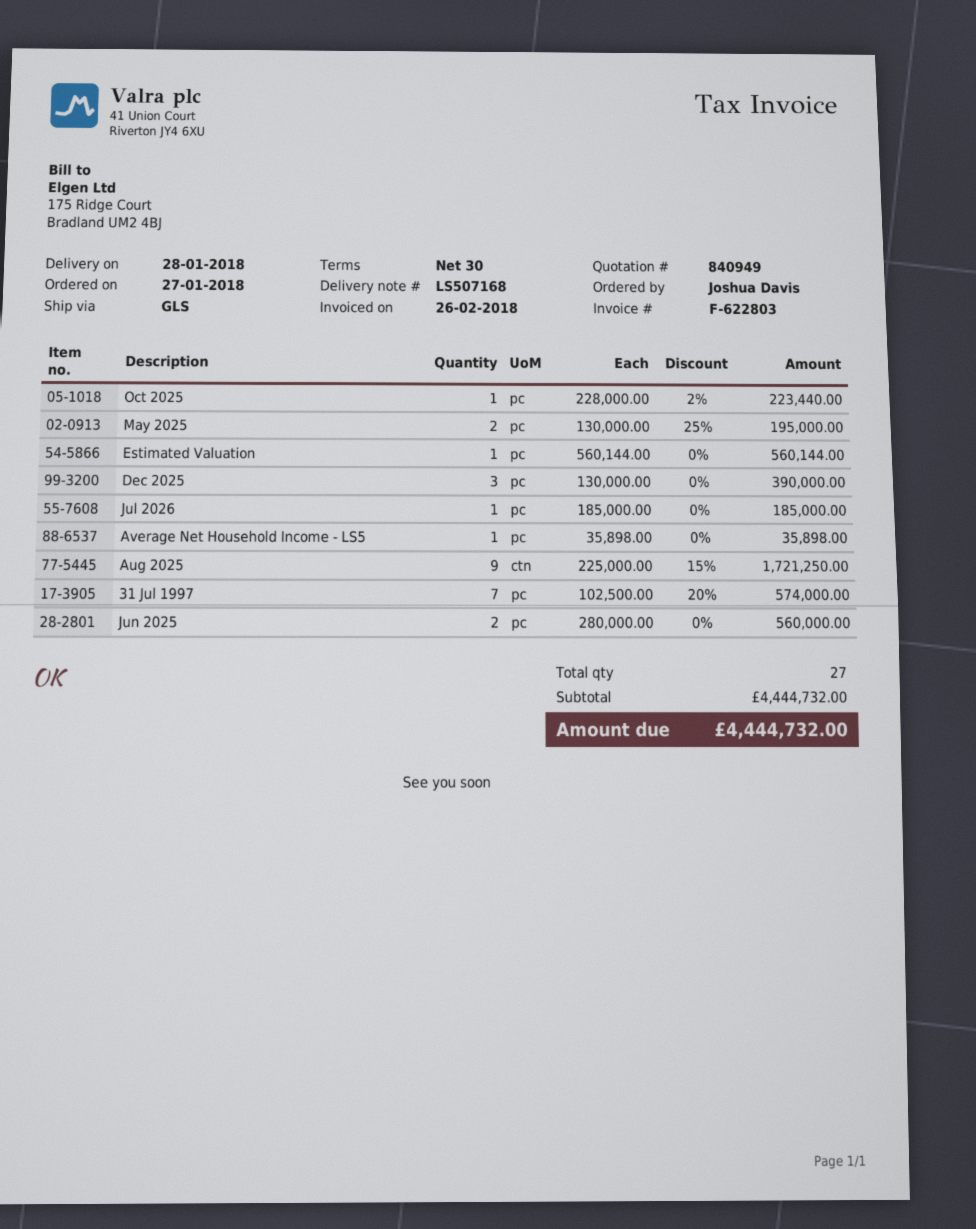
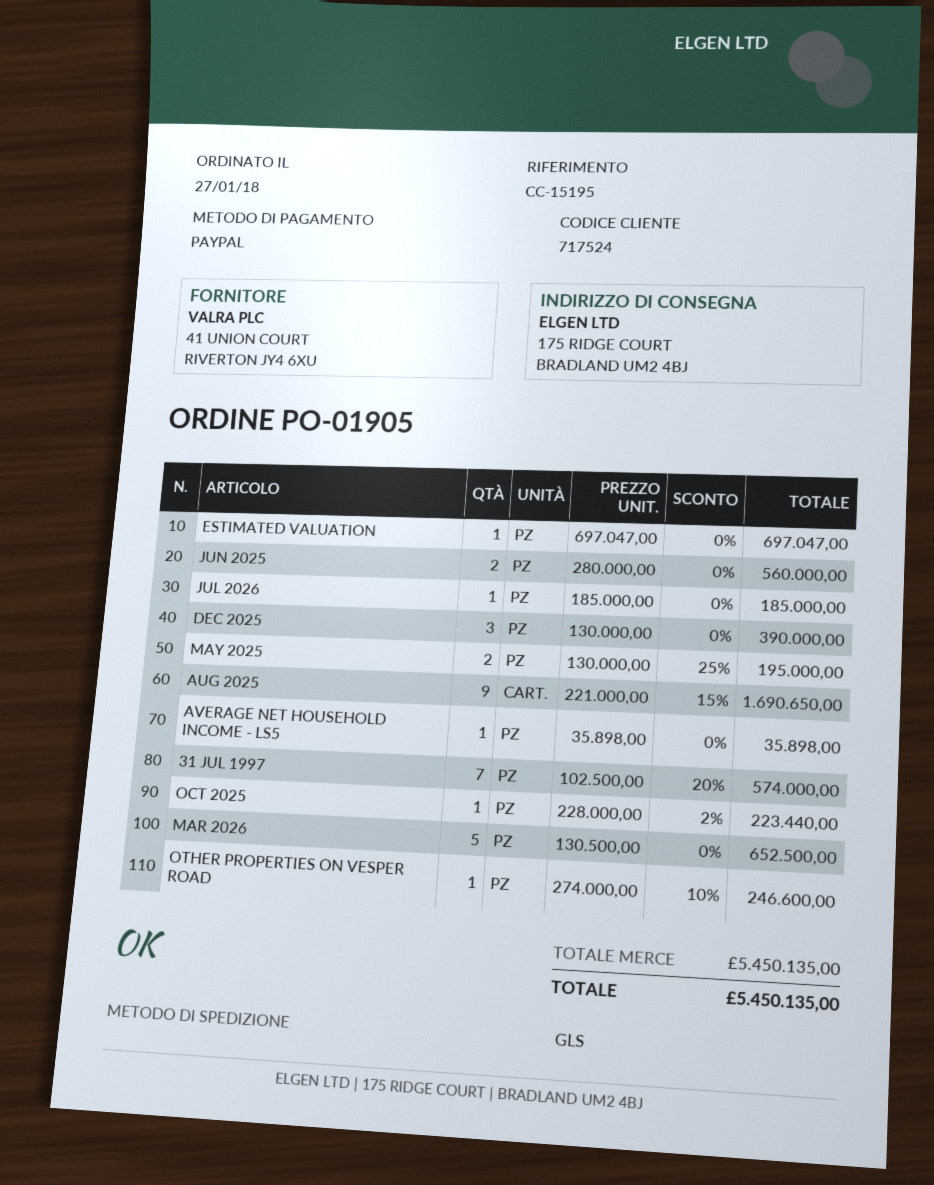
Estimated Valuation: 1 x 560144.00 = 560144.00 -> 1 x 697047.00 = 697047.00
Aug 2025: 9 x 225000.00 - 15% = 1721250.00 -> 9 x 221000.00 - 15% = 1690650.00
MAR 2026: none -> 5 x 130500.00 = 652500.00
OTHER PROPERTIES ON VESPER ROAD: none -> 1 x 274000.00 - 10% = 246600.00
subtotal: 4444732.00 -> 5450135.00
total: 4444732.00 -> 5450135.00

